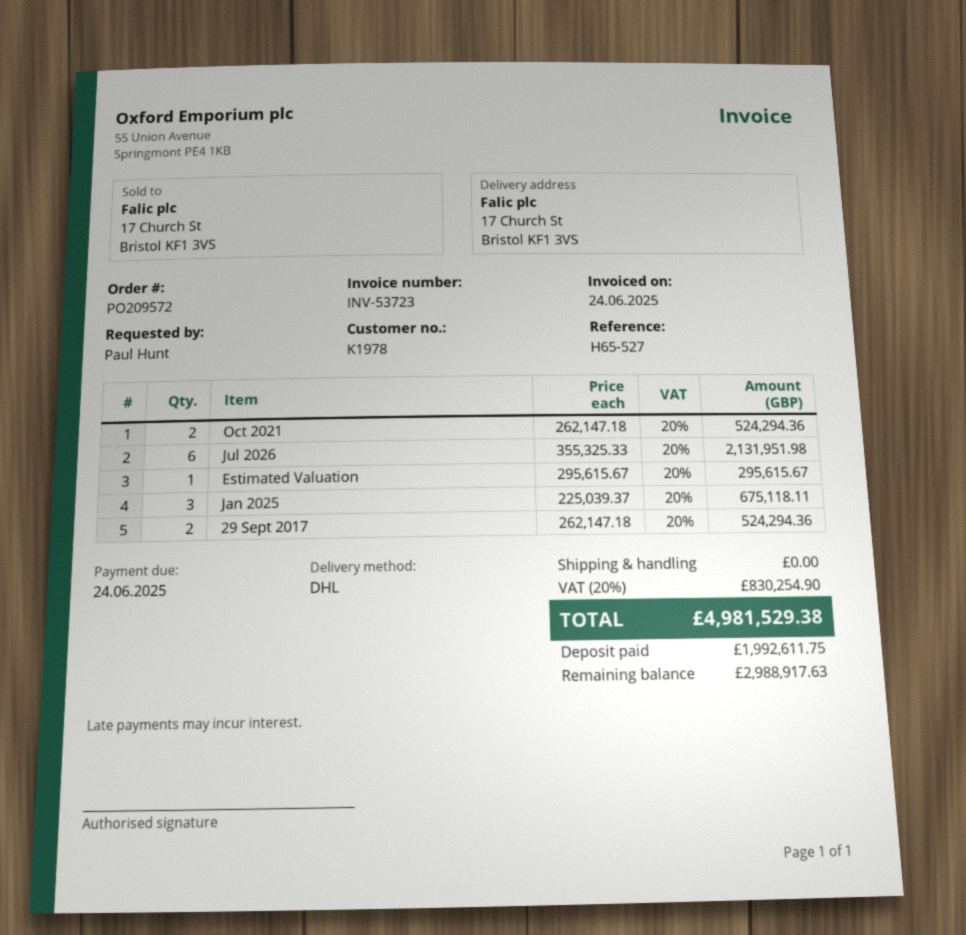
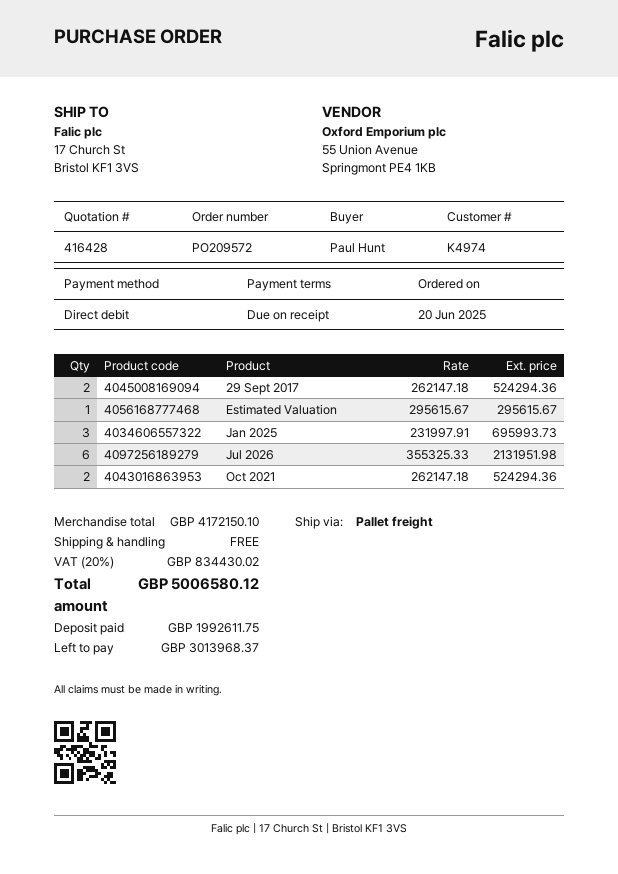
customer number: K1978 -> K4974
shipping method: DHL -> pallet freight
Jan 2025: 3 x 225039.37 = 675118.11 -> 3 x 231997.91 = 695993.73
tax: 20% = 830254.90 -> 20% = 834430.02
total: 4981529.38 -> 5006580.12
balance: 2988917.63 -> 3013968.37

